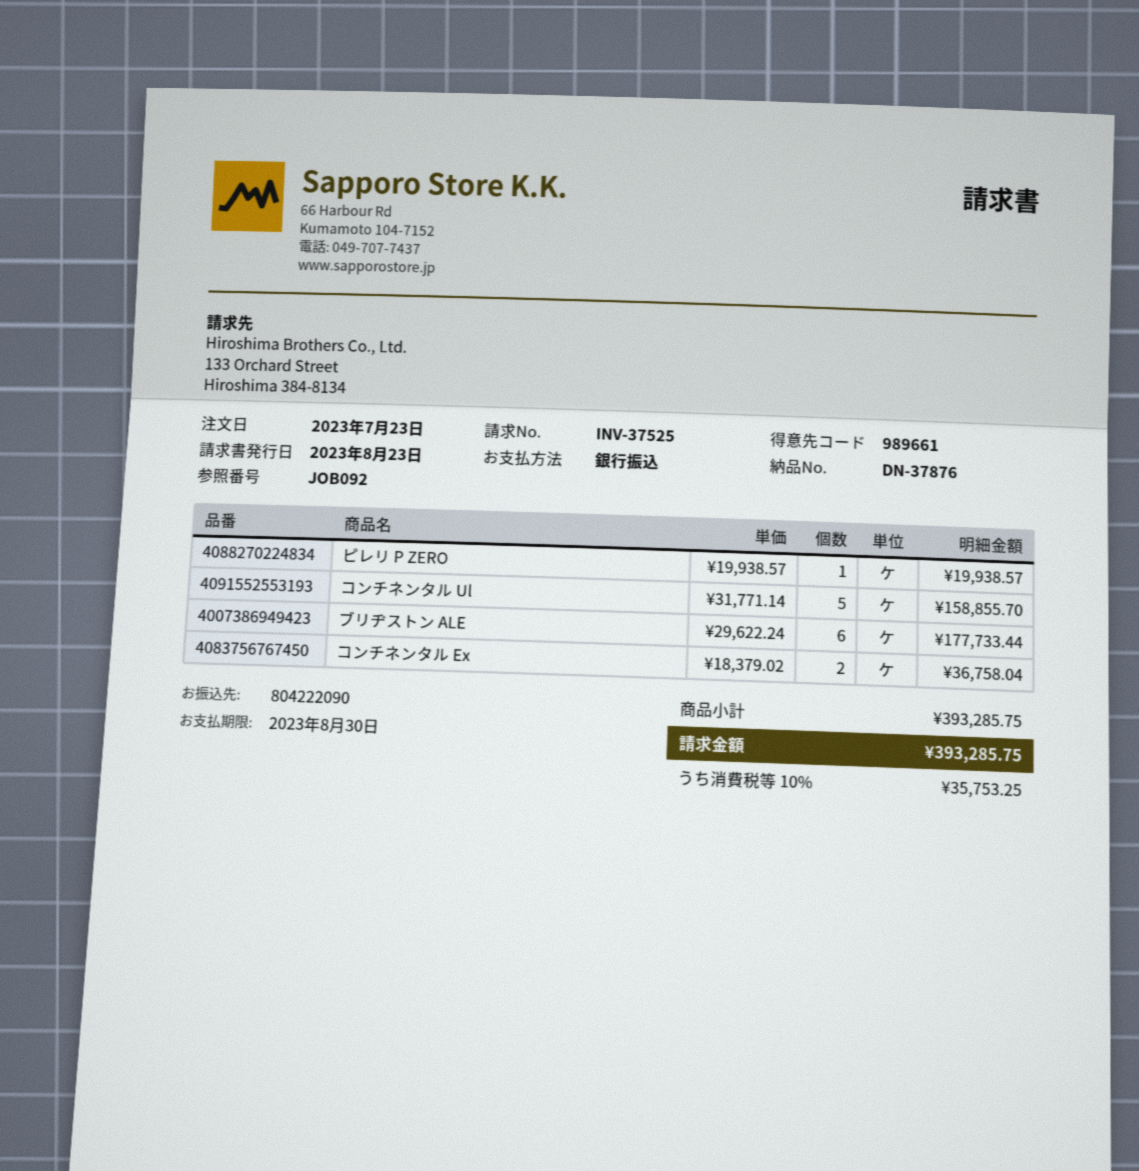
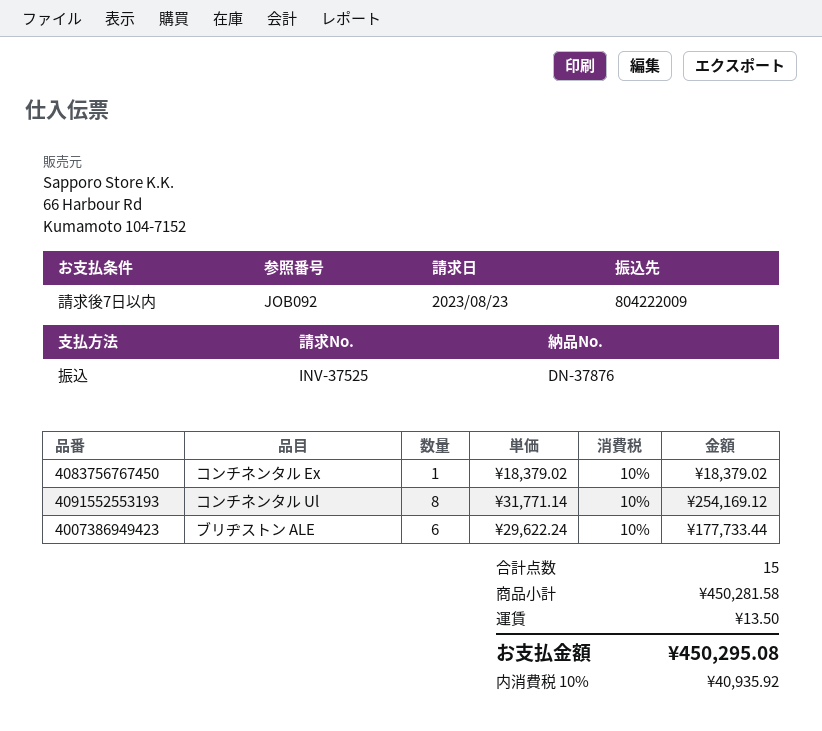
bank account: 804222090 -> 804222009
ピレリ P ZERO: 1 x 19938.57 = 19938.57 -> none
コンチネンタル Ul: 5 x 31771.14 = 158855.70 -> 8 x 31771.14 = 254169.12
コンチネンタル Ex: 2 x 18379.02 = 36758.04 -> 1 x 18379.02 = 18379.02
subtotal: 393285.75 -> 450281.58
shipping: none -> 13.50
tax: 10% = 35753.25 -> 10% = 40935.92
total: 393285.75 -> 450295.08

